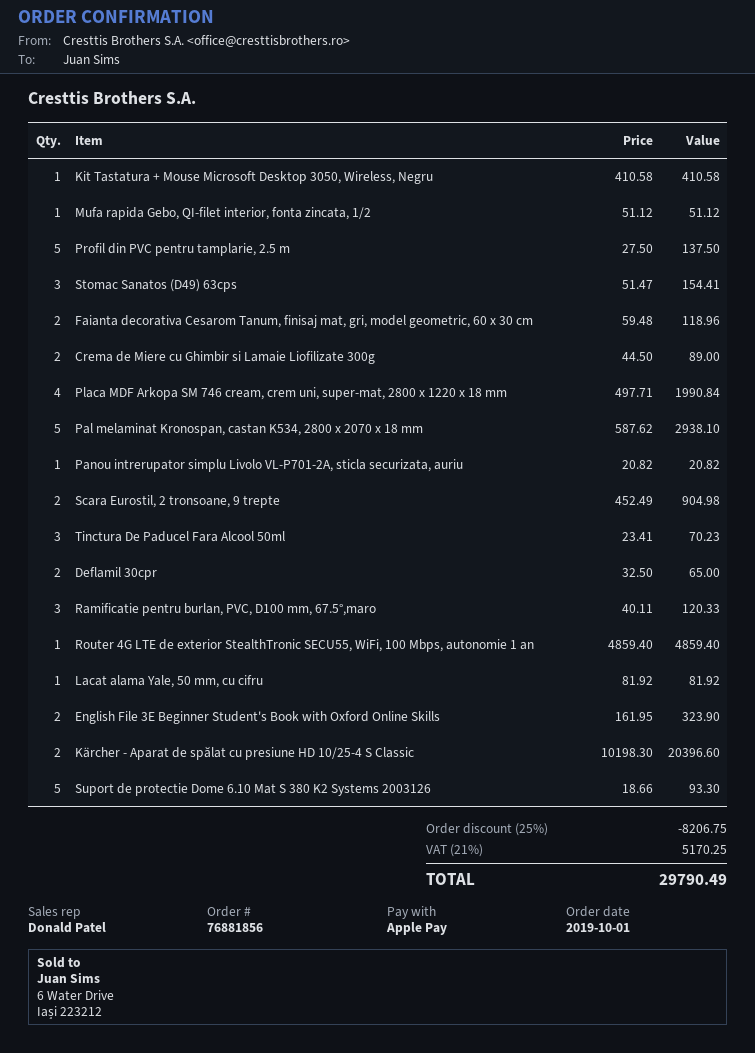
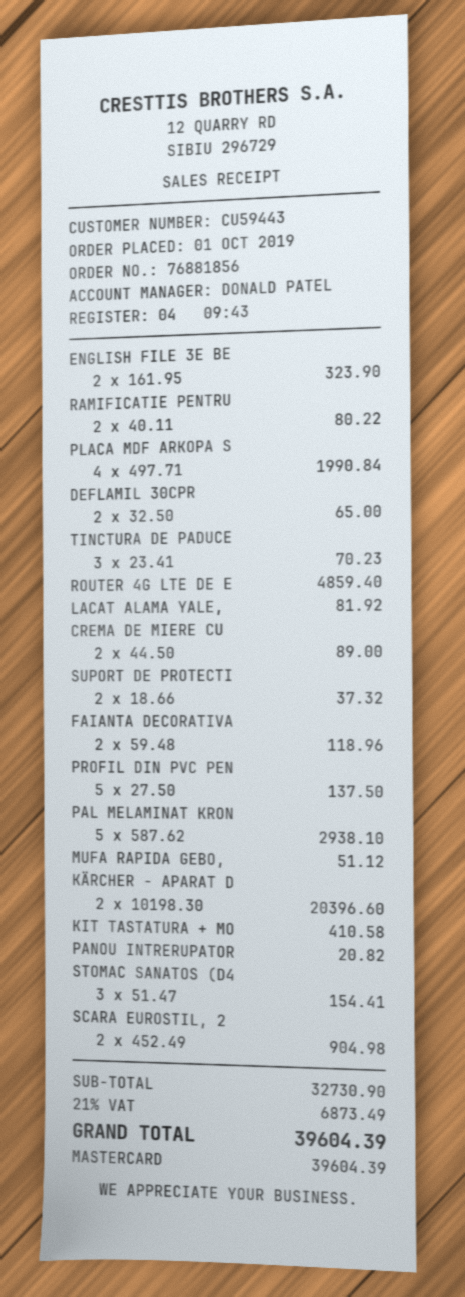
payment method: Apple Pay -> Mastercard
Ramificatie pentru burlan, PVC, D100 mm, 67.5°,maro: 3 x 40.11 = 120.33 -> 2 x 40.11 = 80.22
Suport de protectie Dome 6.10 Mat S 380 K2 Systems 2003126: 5 x 18.66 = 93.30 -> 2 x 18.66 = 37.32
discount: 25% = 8206.75 -> none
tax: 21% = 5170.25 -> 21% = 6873.49
total: 29790.49 -> 39604.39

